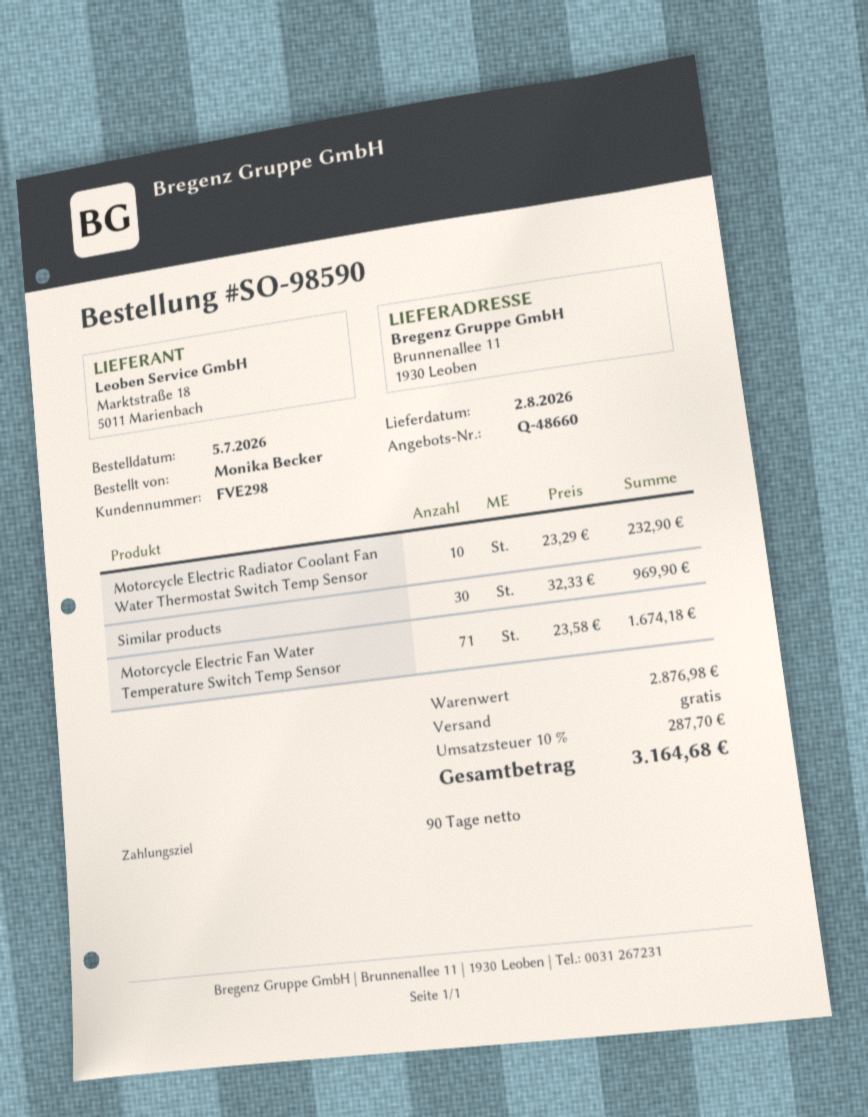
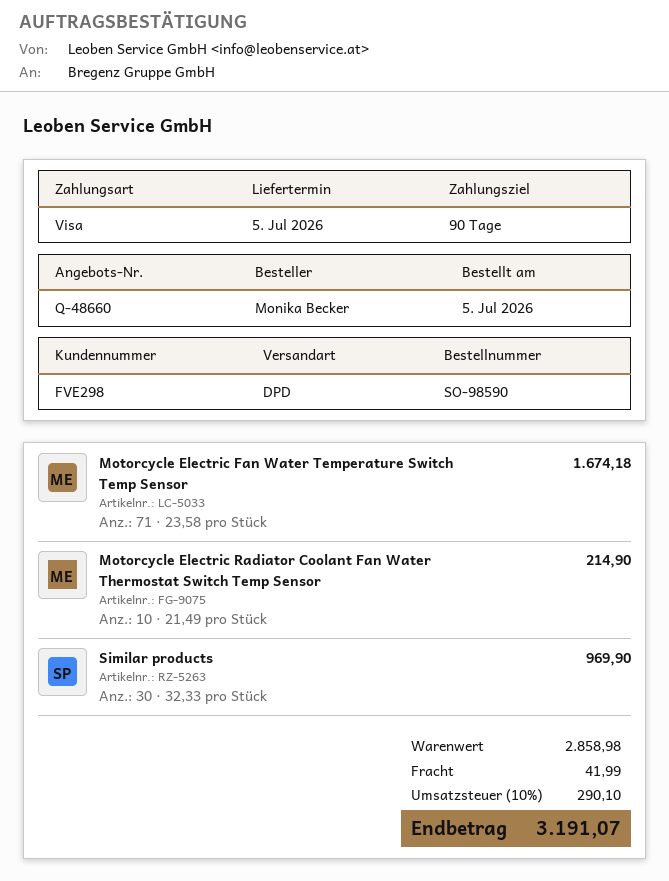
delivery date: 2026-08-02 -> 2026-07-05
Motorcycle Electric Radiator Coolant Fan Water Thermostat Switch Temp Sensor: 10 x 23.29 = 232.90 -> 10 x 21.49 = 214.90
subtotal: 2876.98 -> 2858.98
shipping: 0.00 -> 41.99
tax: 10% = 287.70 -> 10% = 290.10
total: 3164.68 -> 3191.07

